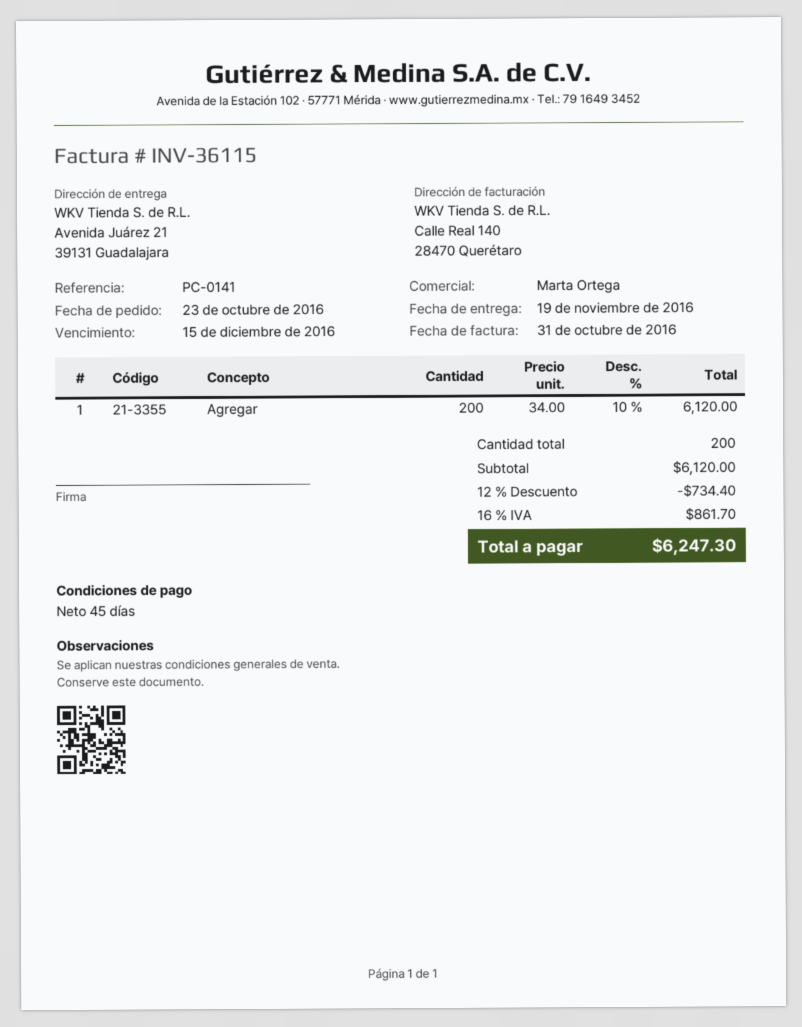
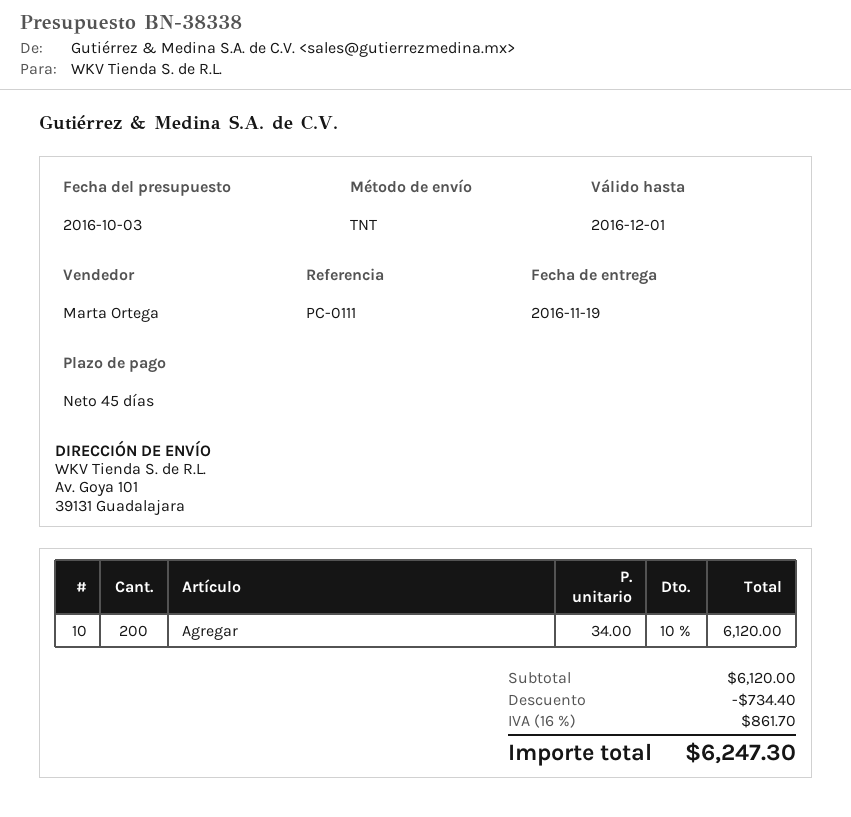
reference: PC-0141 -> PC-0111
ship to: Avenida Juárez 21, 39131 Guadalajara -> Av. Goya 101, 39131 Guadalajara

